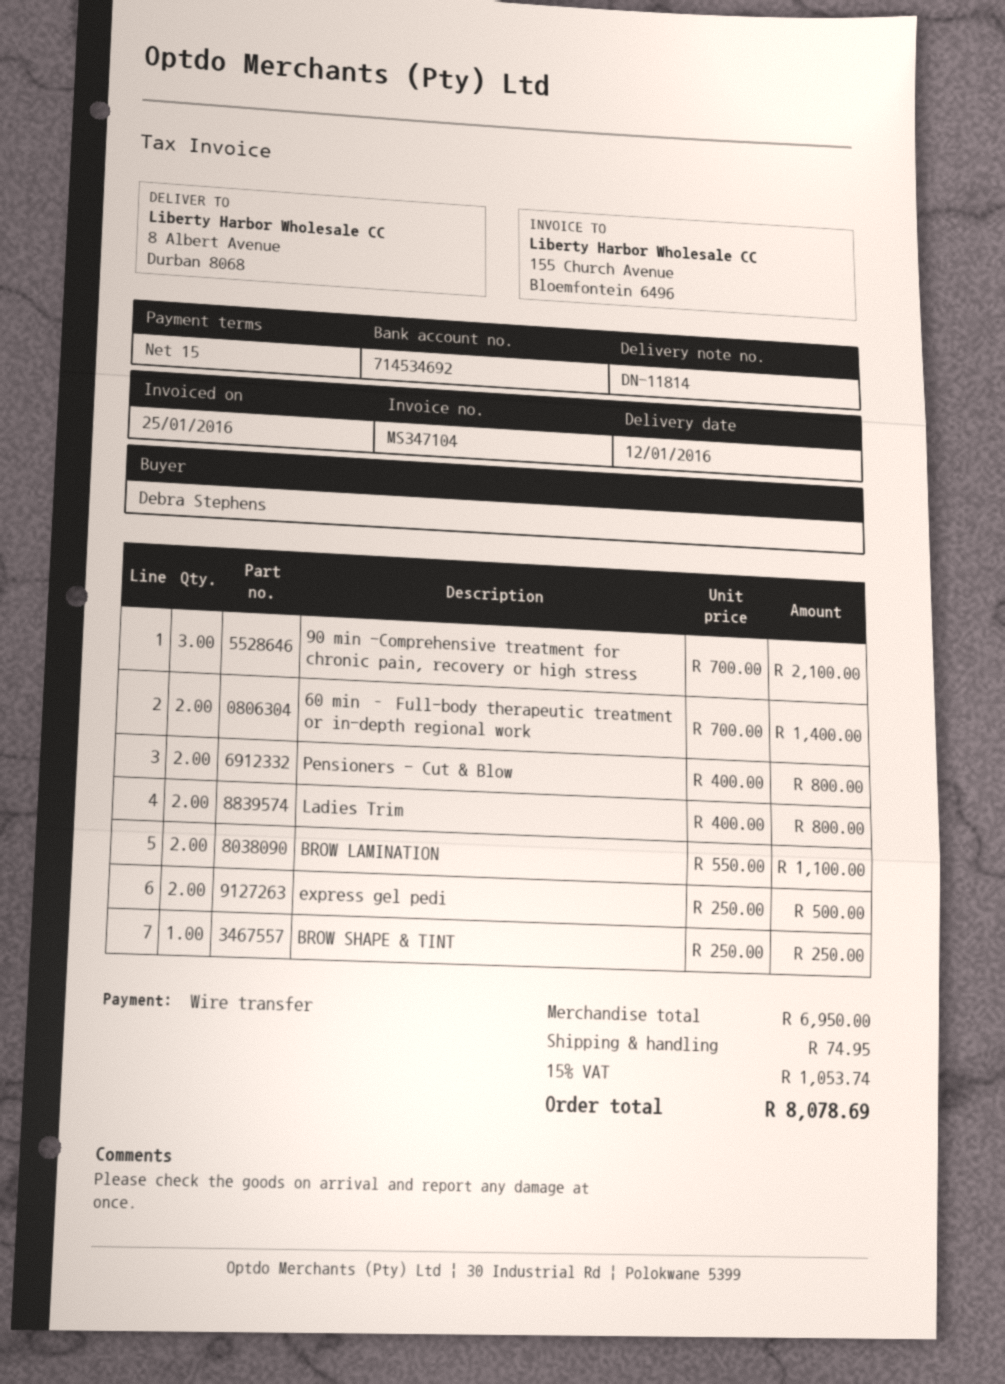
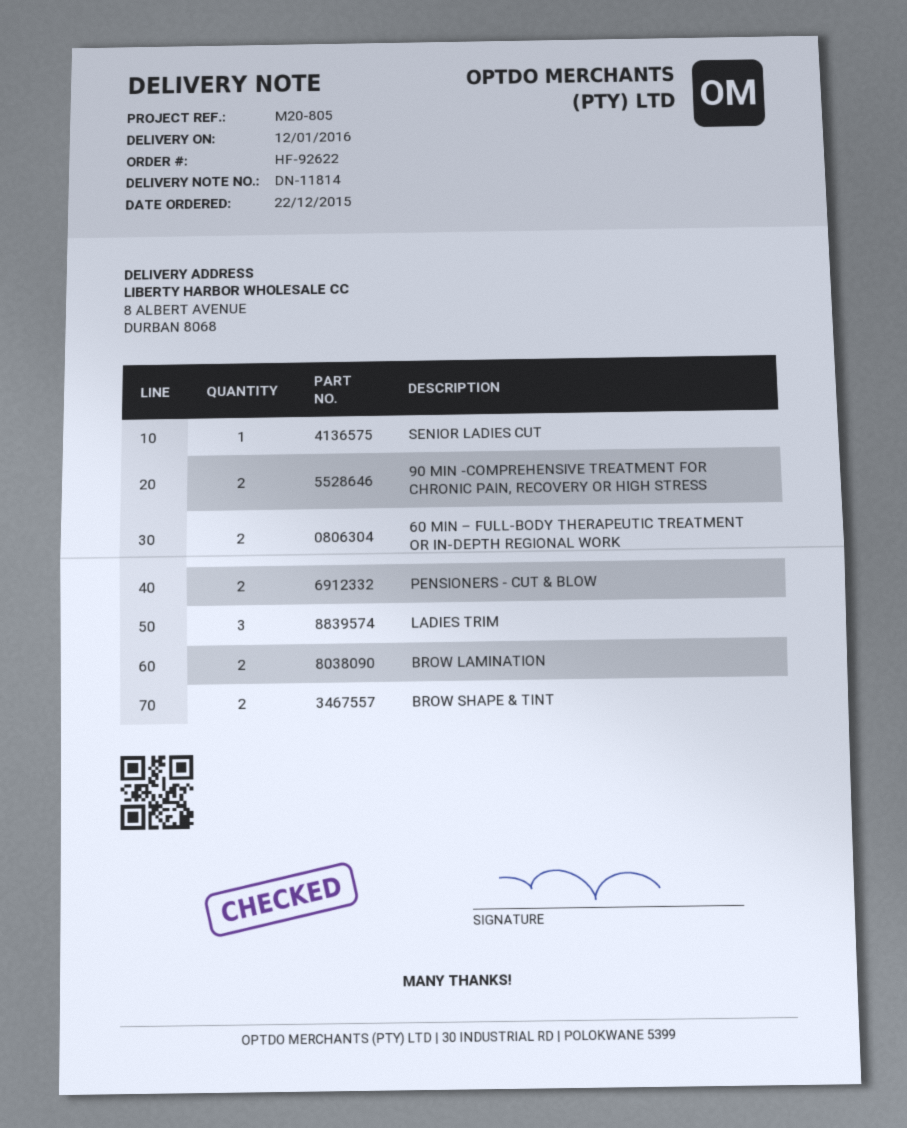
90 min -Comprehensive treatment for chronic pain, recovery or high stress: 3 -> 2
Ladies Trim: 2 -> 3
express gel pedi: 2 -> none
BROW SHAPE & TINT: 1 -> 2
SENIOR LADIES CUT: none -> 1

